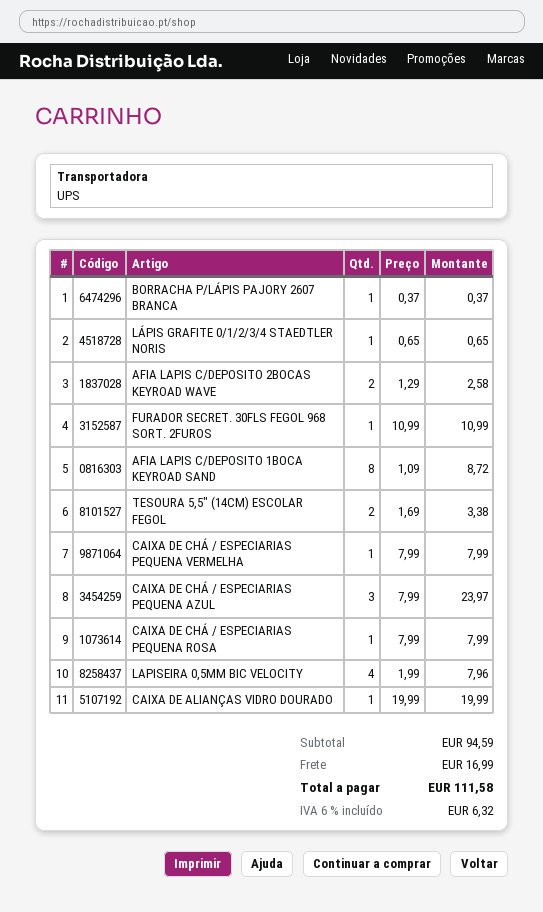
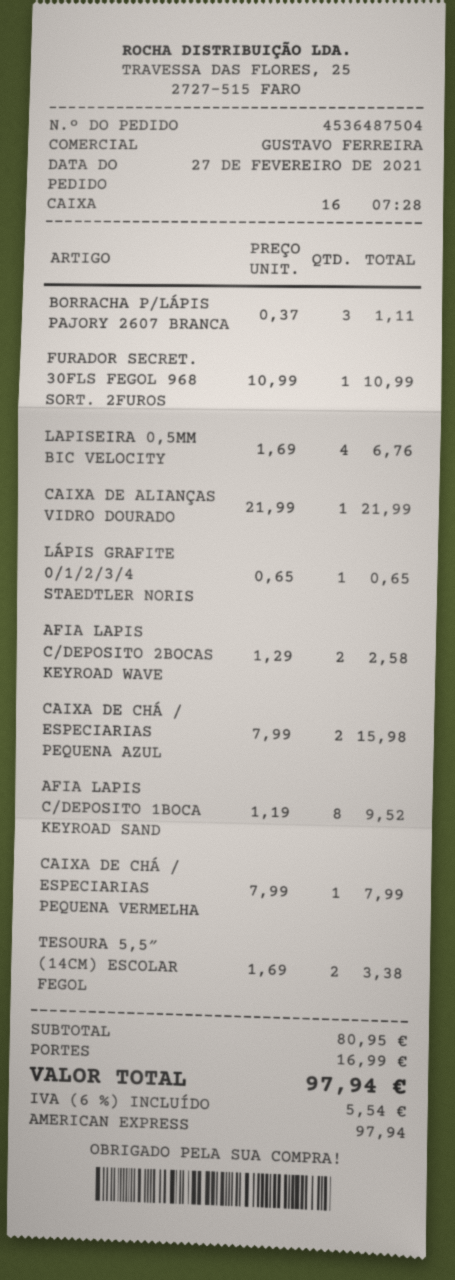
BORRACHA P/LÁPIS PAJORY 2607 BRANCA: 1 x 0.37 = 0.37 -> 3 x 0.37 = 1.11
AFIA LAPIS C/DEPOSITO 1BOCA KEYROAD SAND: 8 x 1.09 = 8.72 -> 8 x 1.19 = 9.52
CAIXA DE CHÁ / ESPECIARIAS PEQUENA AZUL: 3 x 7.99 = 23.97 -> 2 x 7.99 = 15.98
CAIXA DE CHÁ / ESPECIARIAS PEQUENA ROSA: 1 x 7.99 = 7.99 -> none
LAPISEIRA 0,5MM BIC VELOCITY: 4 x 1.99 = 7.96 -> 4 x 1.69 = 6.76
CAIXA DE ALIANÇAS VIDRO DOURADO: 1 x 19.99 = 19.99 -> 1 x 21.99 = 21.99
subtotal: 94.59 -> 80.95
tax: 6% = 6.32 -> 6% = 5.54
total: 111.58 -> 97.94

